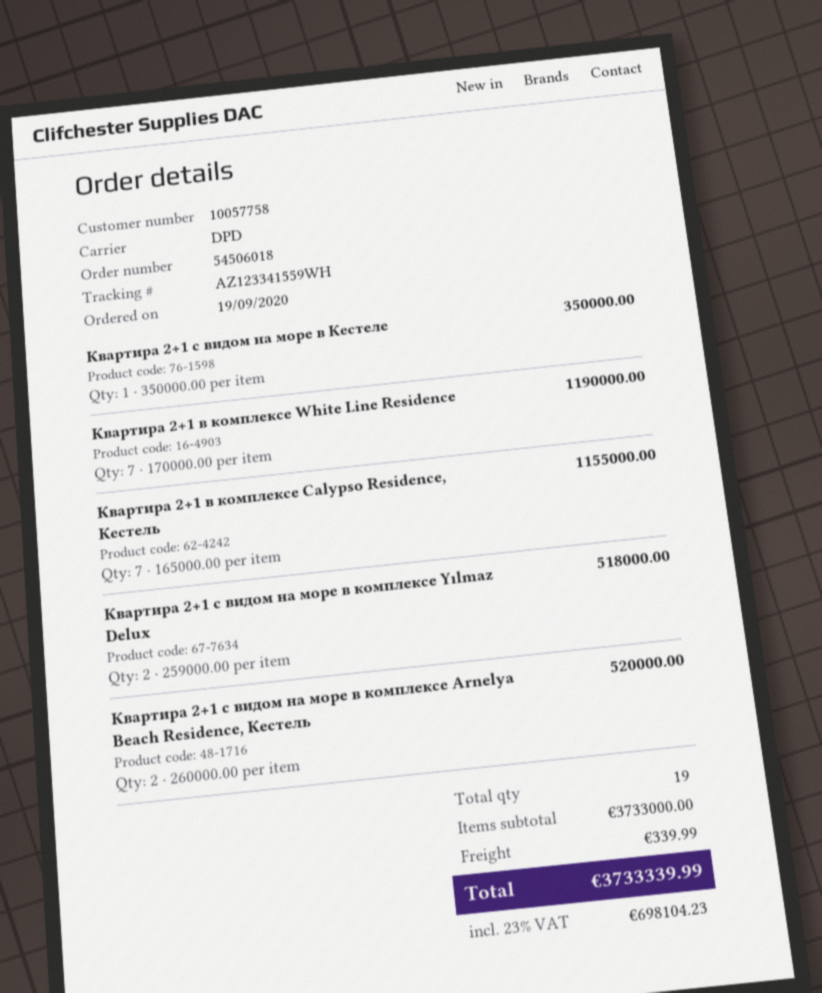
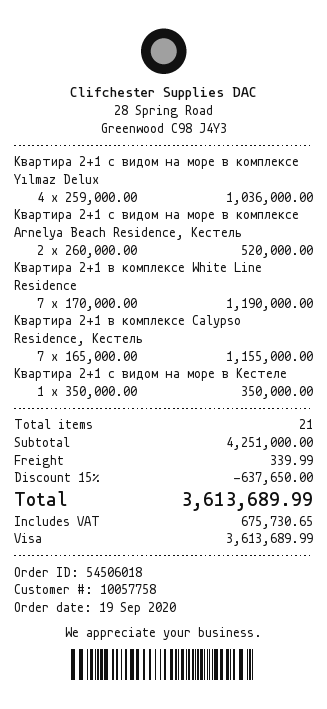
Квартира 2+1 с видом на море в комплексе Yılmaz Delux: 2 x 259000.00 = 518000.00 -> 4 x 259000.00 = 1036000.00
total quantity: 19 -> 21
subtotal: 3733000.00 -> 4251000.00
discount: none -> 15% = 637650.00
tax: 698104.23 -> 675730.65
total: 3733339.99 -> 3613689.99

